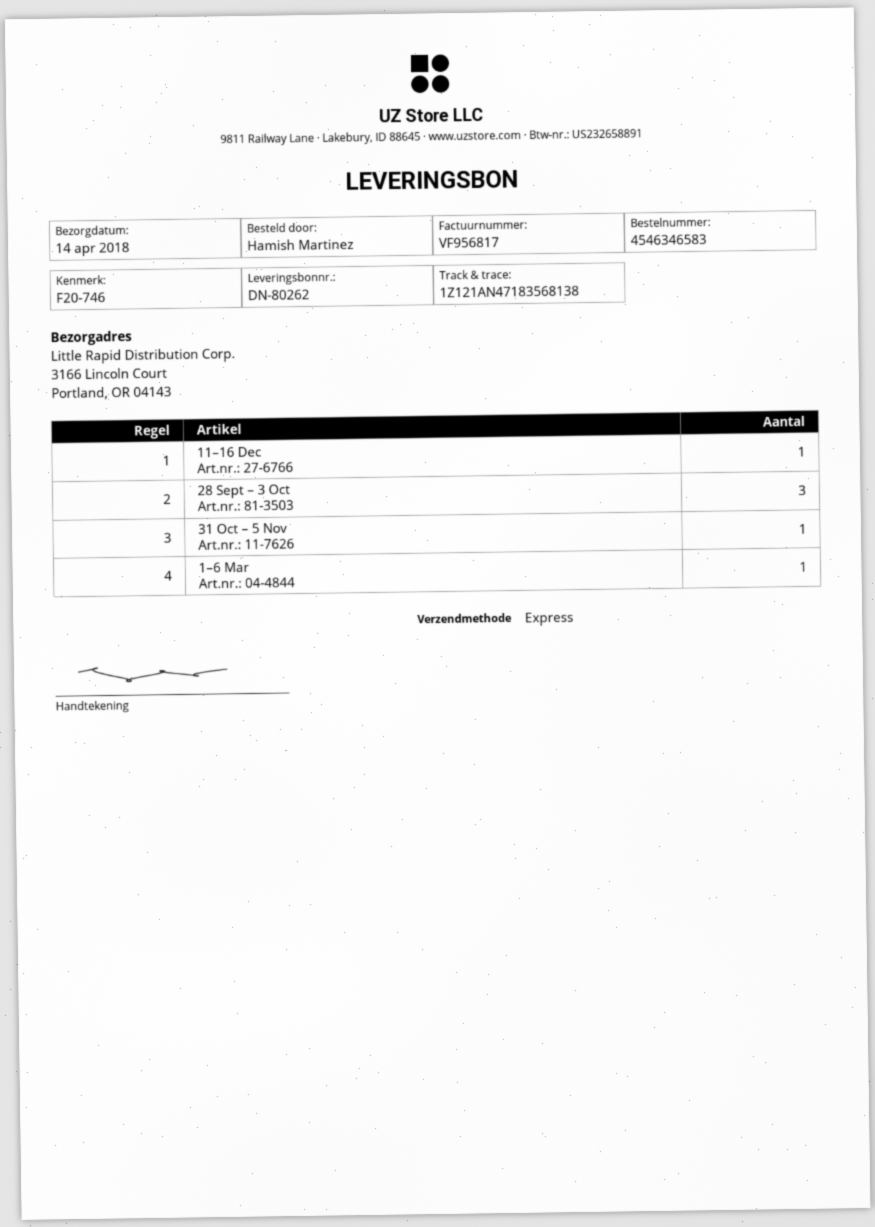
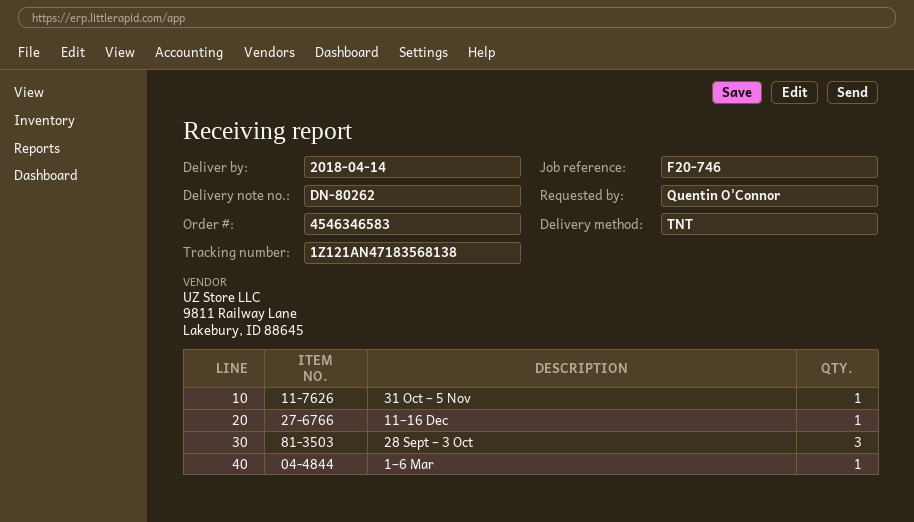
ordered by: Hamish Martinez -> Quentin O'Connor
shipping method: express -> TNT

